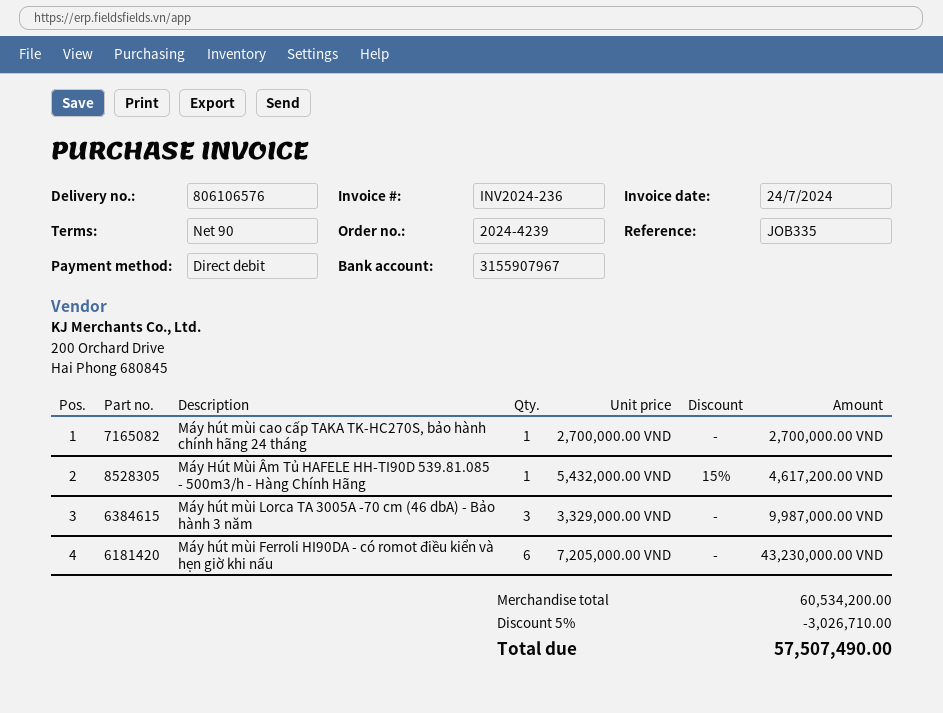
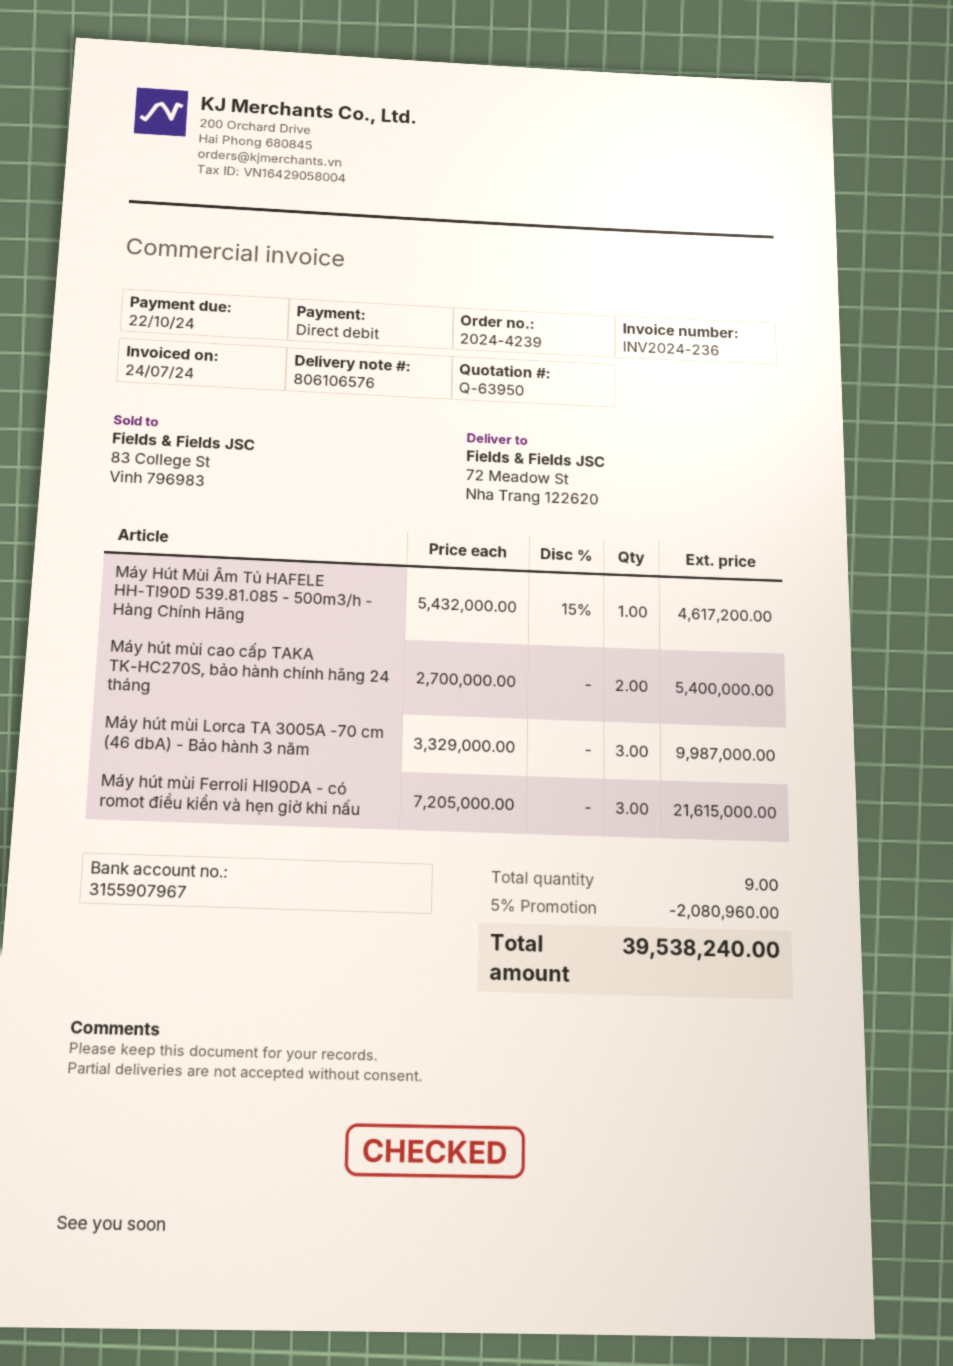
Máy hút mùi cao cấp TAKA TK-HC270S, bảo hành chính hãng 24 tháng: 1 x 2700000.00 = 2700000.00 -> 2 x 2700000.00 = 5400000.00
Máy hút mùi Ferroli HI90DA - có romot điều kiển và hẹn giờ khi nấu: 6 x 7205000.00 = 43230000.00 -> 3 x 7205000.00 = 21615000.00
discount: 5% = 3026710.00 -> 5% = 2080960.00
total: 57507490.00 -> 39538240.00

